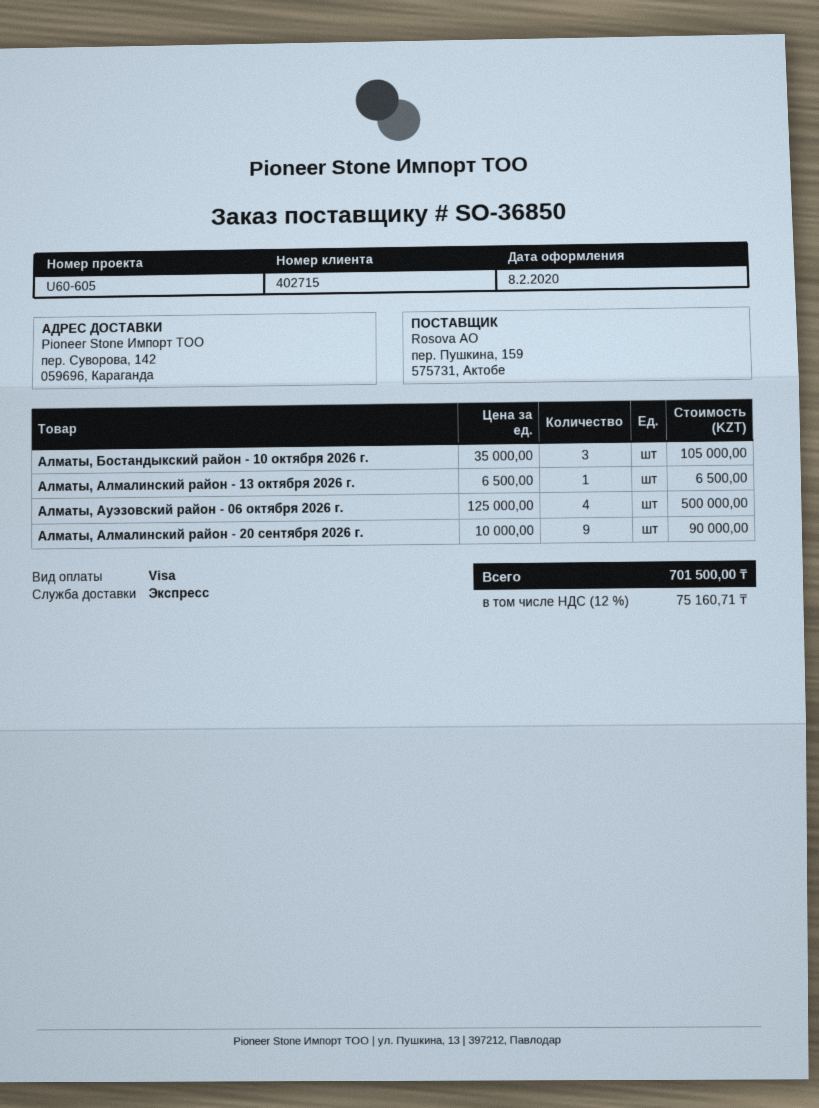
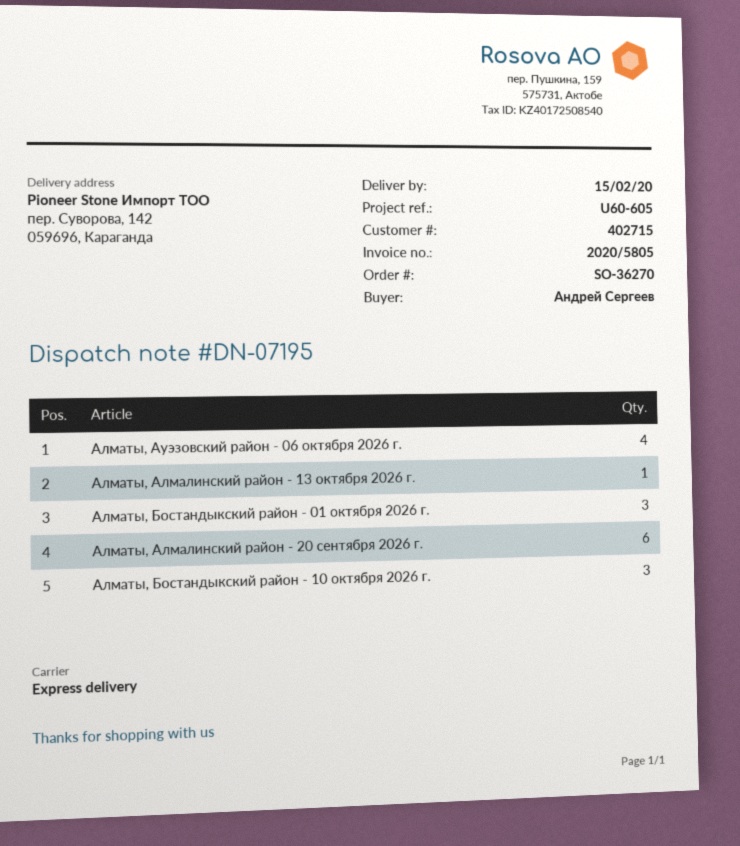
order number: SO-36850 -> SO-36270
Алматы, Алмалинский район - 20 сентября 2026 г.: 9 -> 6
Алматы, Бостандыкский район - 01 октября 2026 г.: none -> 3

